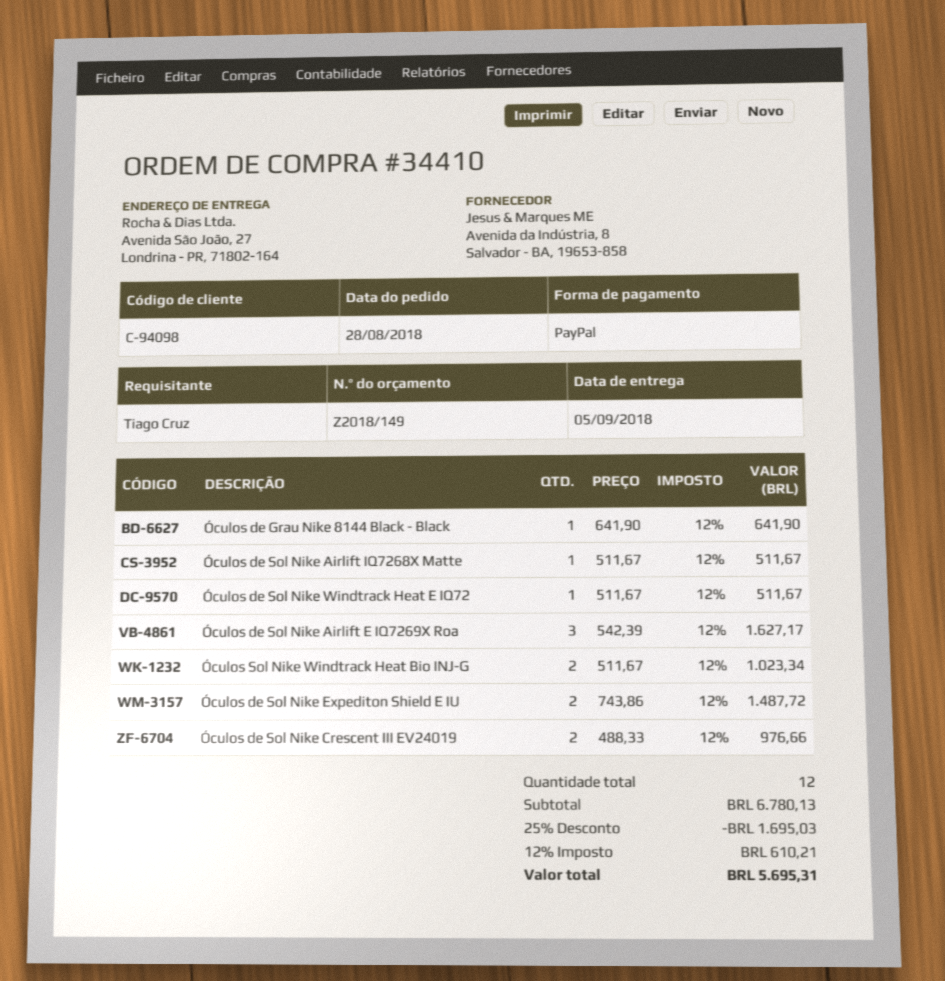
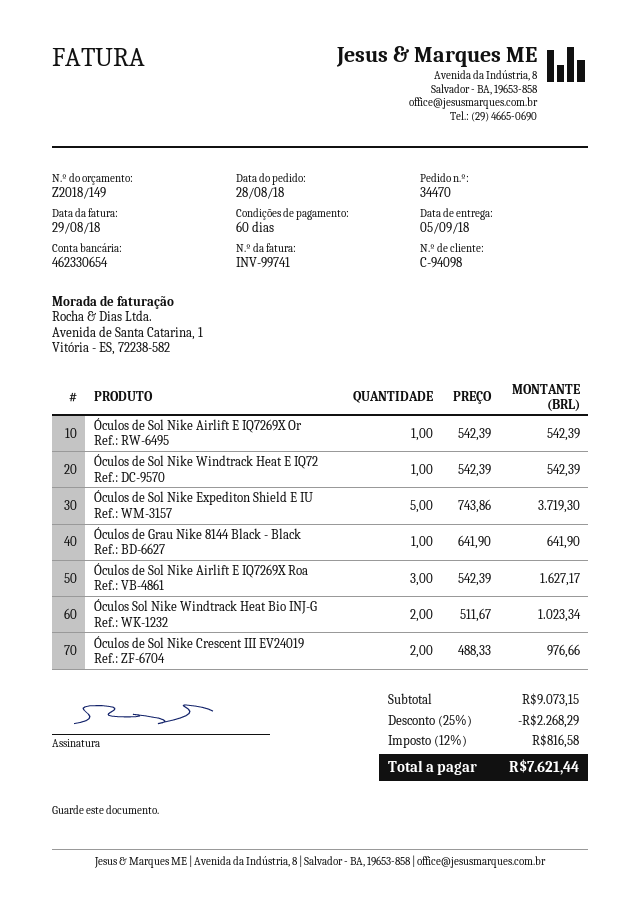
order number: 34410 -> 34470
Óculos de Sol Nike Airlift IQ7268X Matte: 1 x 511.67 = 511.67 -> none
Óculos de Sol Nike Windtrack Heat E IQ72: 1 x 511.67 = 511.67 -> 1 x 542.39 = 542.39
Óculos de Sol Nike Expediton Shield E IU: 2 x 743.86 = 1487.72 -> 5 x 743.86 = 3719.30
Óculos de Sol Nike Airlift E IQ7269X Or: none -> 1 x 542.39 = 542.39
subtotal: 6780.13 -> 9073.15
discount: 25% = 1695.03 -> 25% = 2268.29
tax: 12% = 610.21 -> 12% = 816.58
total: 5695.31 -> 7621.44

